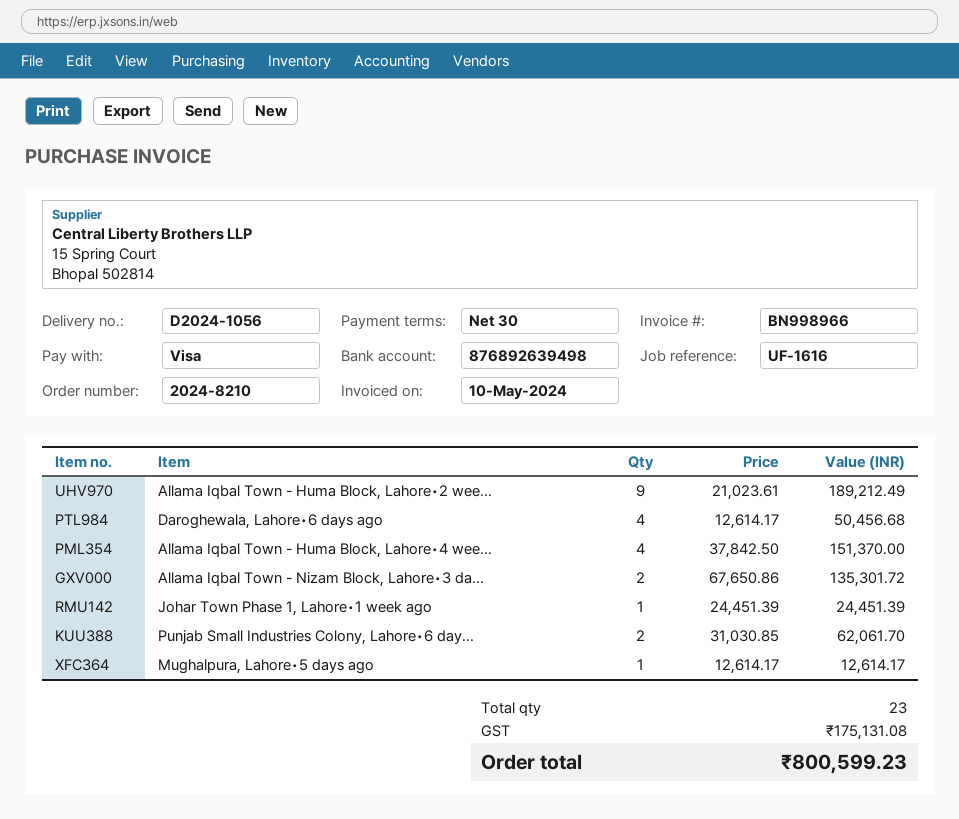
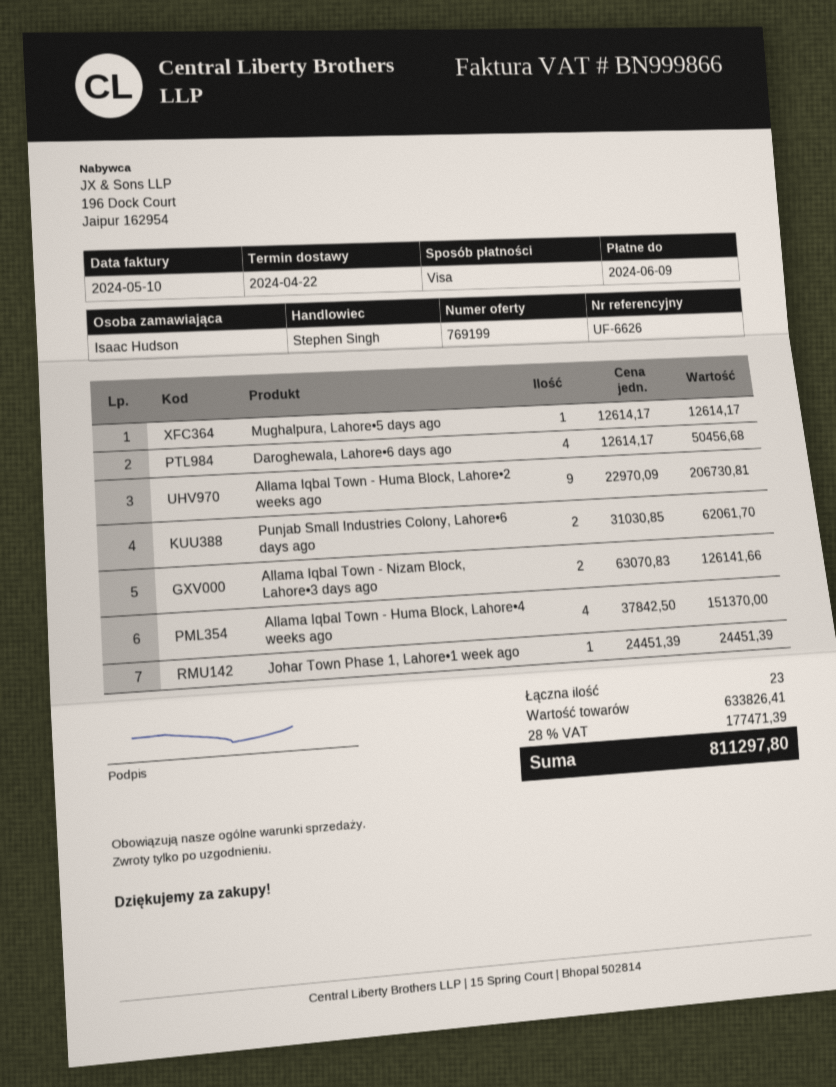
invoice number: BN998966 -> BN999866
reference: UF-1616 -> UF-6626
Allama Iqbal Town - Huma Block, Lahore•2 wee...: 9 x 21023.61 = 189212.49 -> 9 x 22970.09 = 206730.81
Allama Iqbal Town - Nizam Block, Lahore•3 da...: 2 x 67650.86 = 135301.72 -> 2 x 63070.83 = 126141.66
tax: 175131.08 -> 177471.39
total: 800599.23 -> 811297.80

